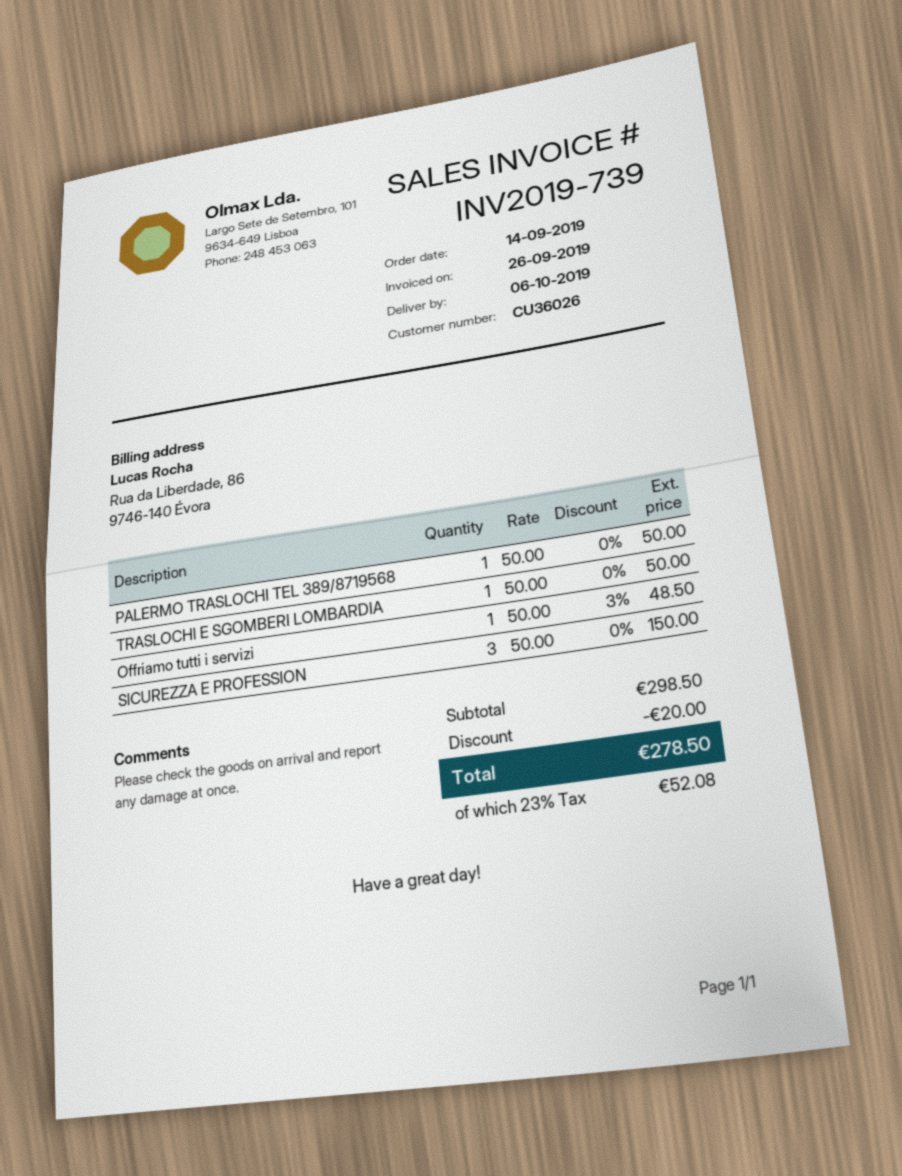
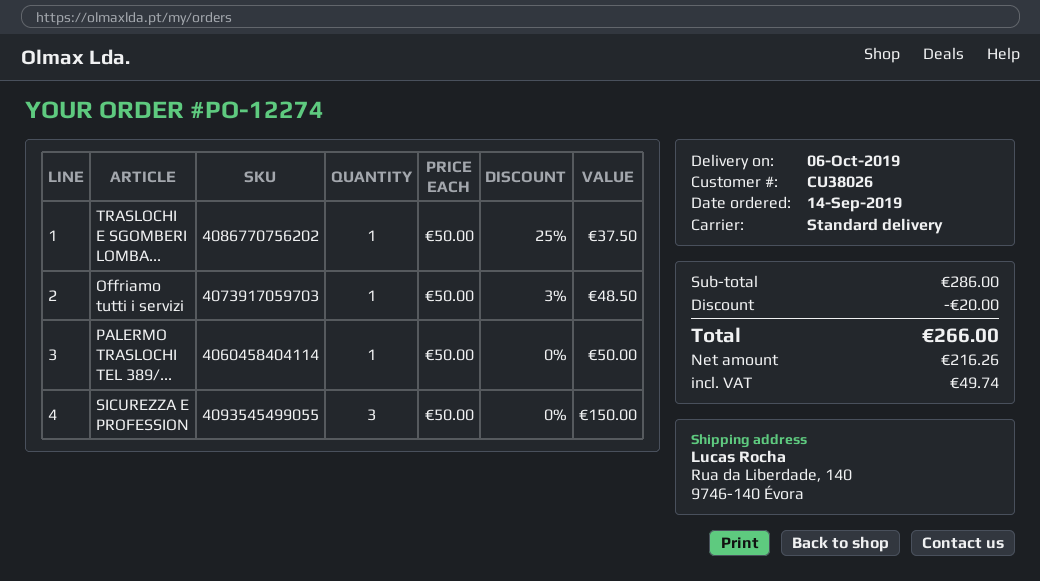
customer number: CU36026 -> CU38026
TRASLOCHI E SGOMBERI LOMBARDIA: 1 x 50.00 = 50.00 -> 1 x 50.00 - 25% = 37.50
subtotal: 298.50 -> 286.00
tax: 52.08 -> 49.74
total: 278.50 -> 266.00

